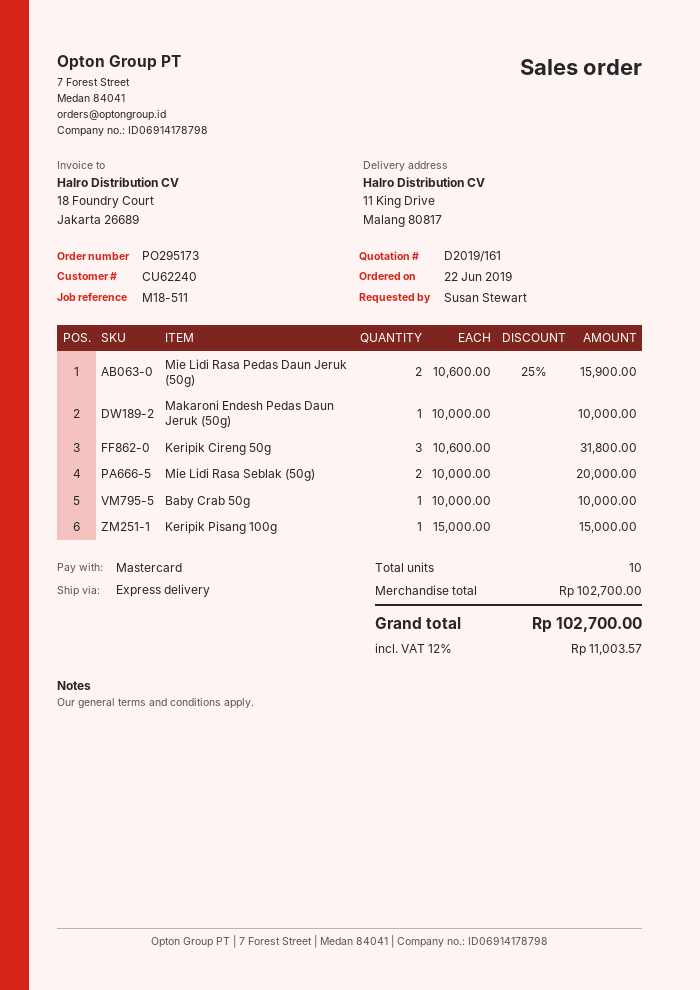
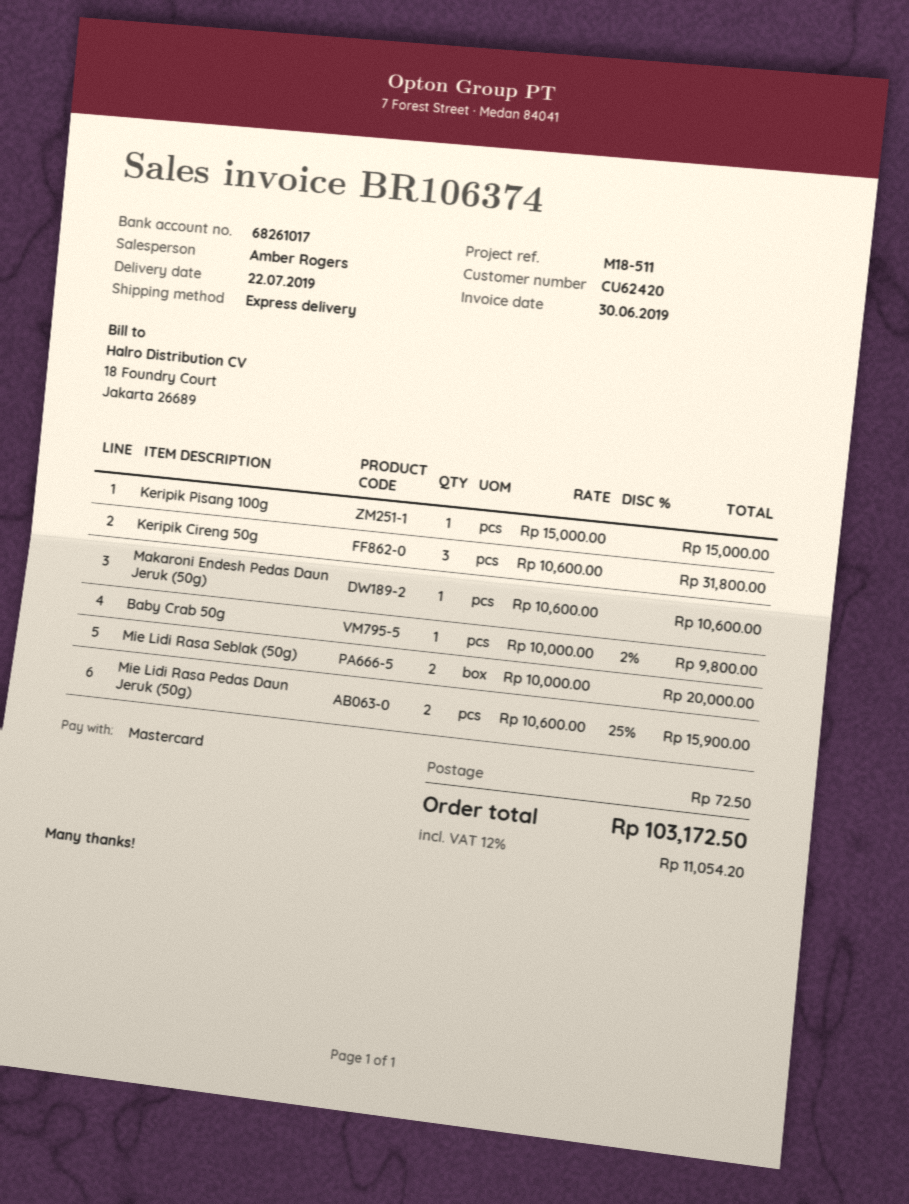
customer number: CU62240 -> CU62420
Makaroni Endesh Pedas Daun Jeruk (50g): 1 x 10000.00 = 10000.00 -> 1 x 10600.00 = 10600.00
Baby Crab 50g: 1 x 10000.00 = 10000.00 -> 1 x 10000.00 - 2% = 9800.00
shipping: none -> 72.50
tax: 12% = 11003.57 -> 12% = 11054.20
total: 102700.00 -> 103172.50

